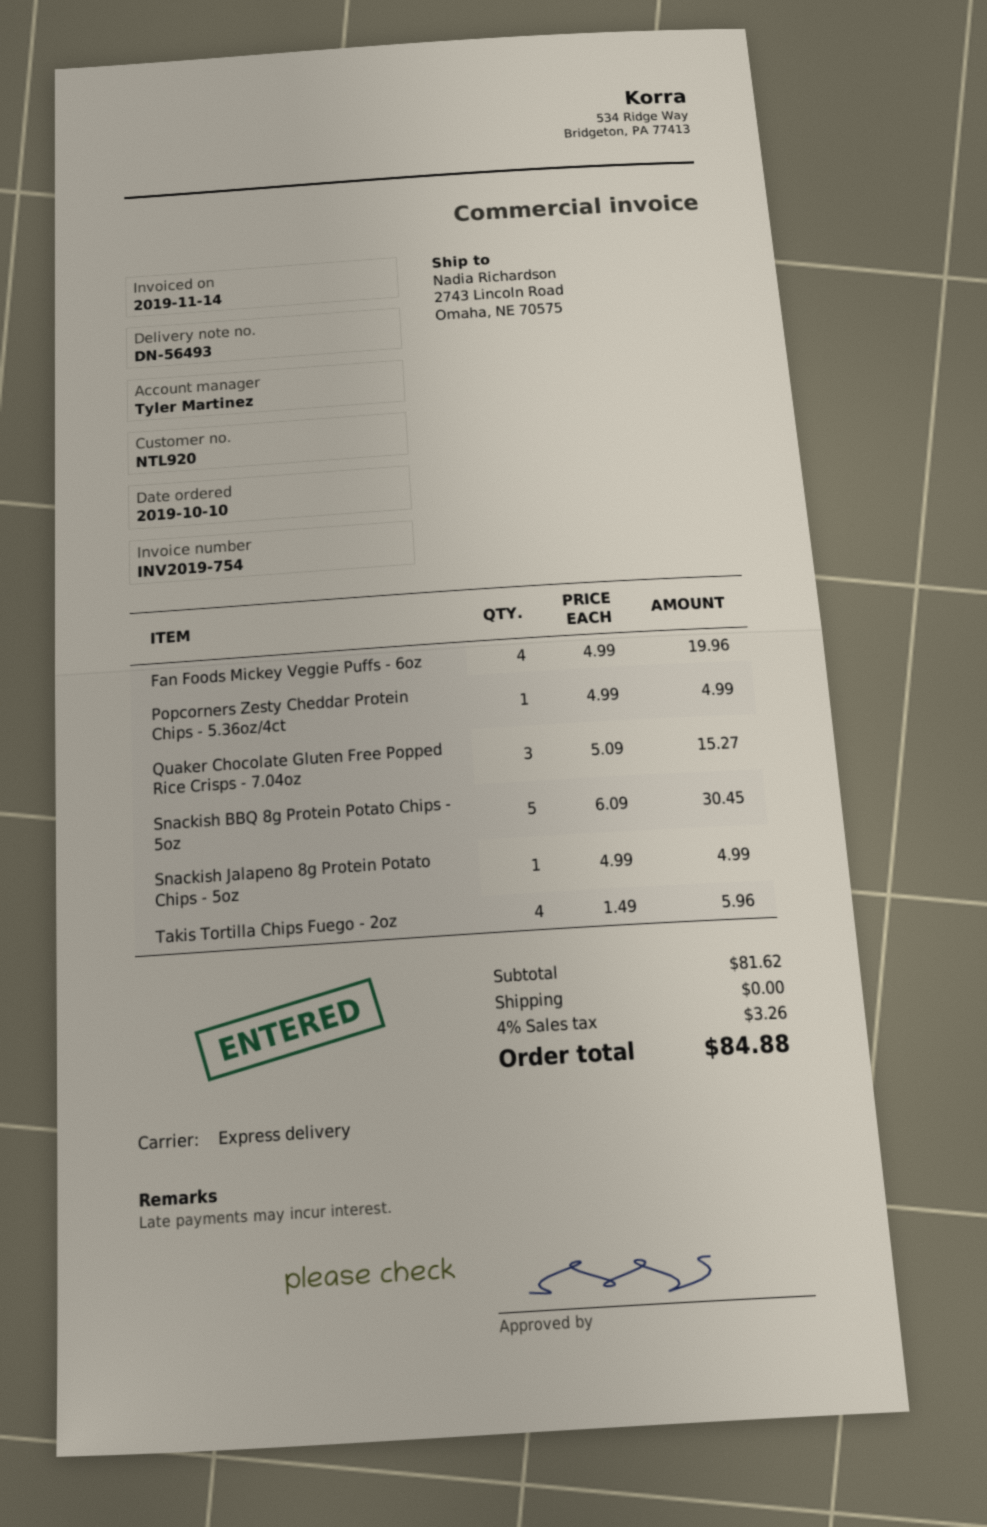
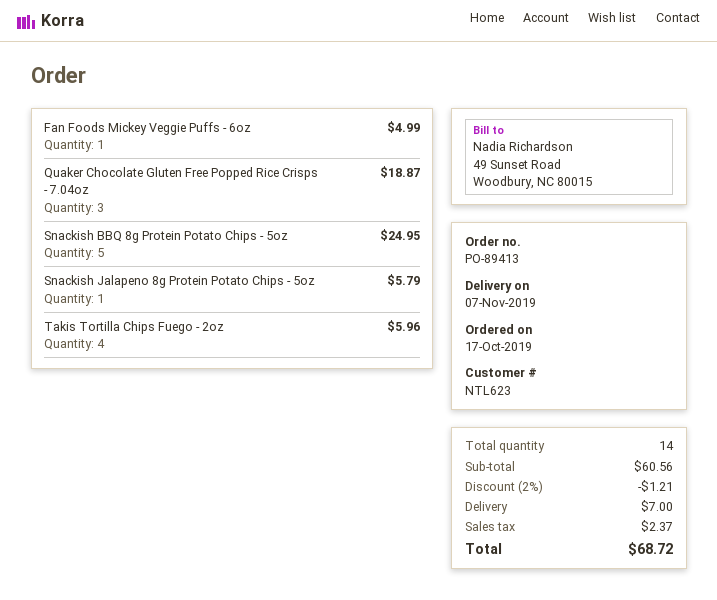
order date: 2019-10-10 -> 2019-10-17
customer number: NTL920 -> NTL623
Fan Foods Mickey Veggie Puffs - 6oz: 4 for 19.96 -> 1 for 4.99
Popcorners Zesty Cheddar Protein Chips - 5.36oz/4ct: 1 for 4.99 -> none
Quaker Chocolate Gluten Free Popped Rice Crisps - 7.04oz: 3 for 15.27 -> 3 for 18.87
Snackish BBQ 8g Protein Potato Chips - 5oz: 5 for 30.45 -> 5 for 24.95
Snackish Jalapeno 8g Protein Potato Chips - 5oz: 1 for 4.99 -> 1 for 5.79
subtotal: 81.62 -> 60.56
discount: none -> 2% = 1.21
shipping: 0.00 -> 7.00
tax: 3.26 -> 2.37
total: 84.88 -> 68.72

